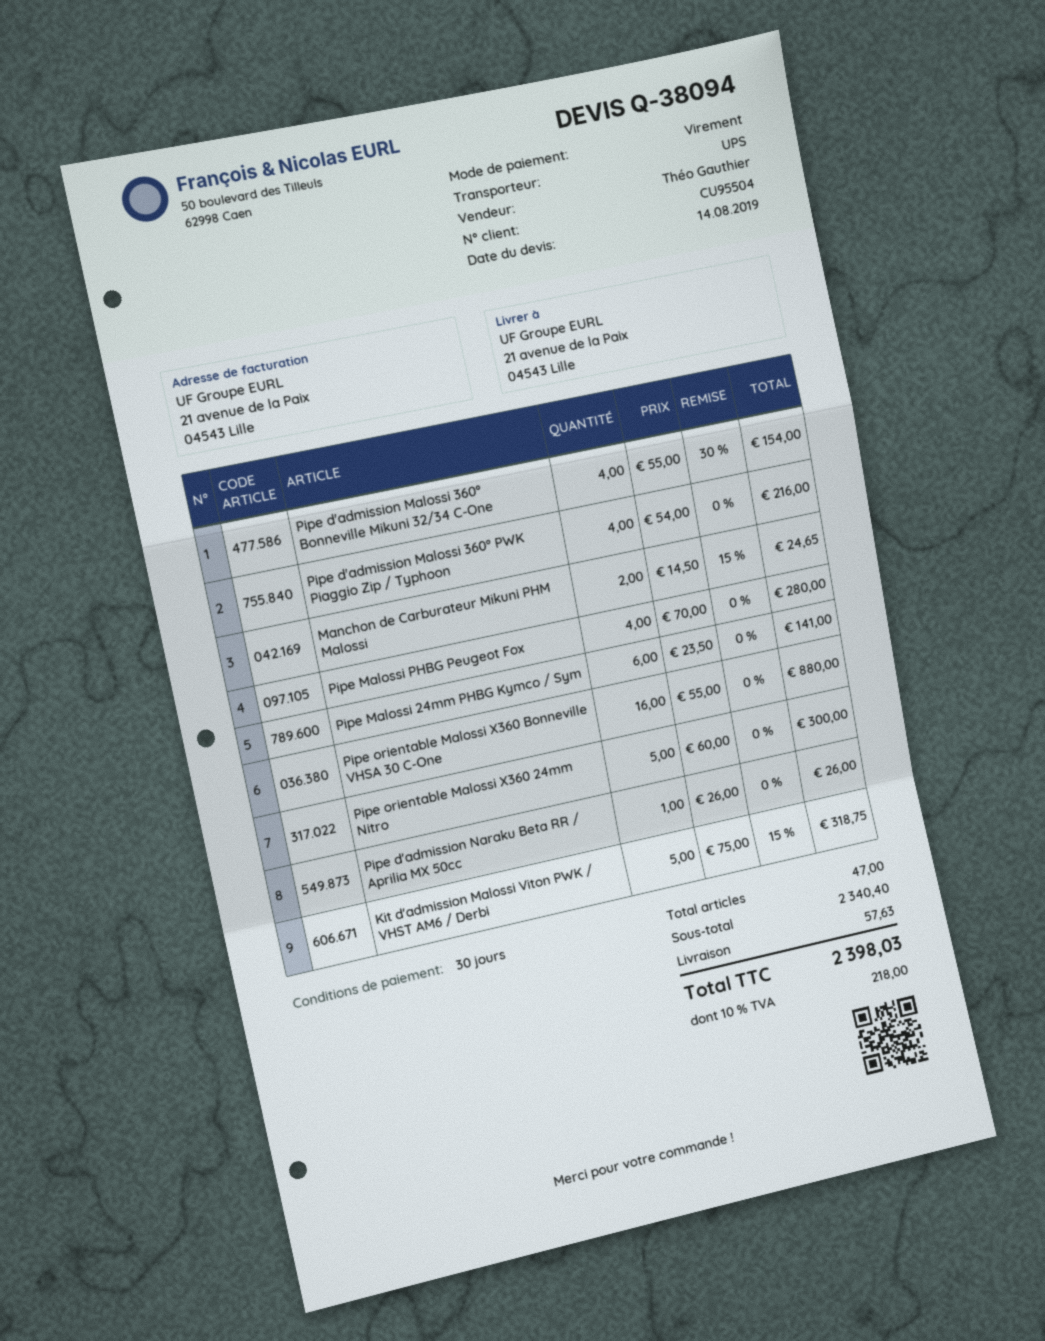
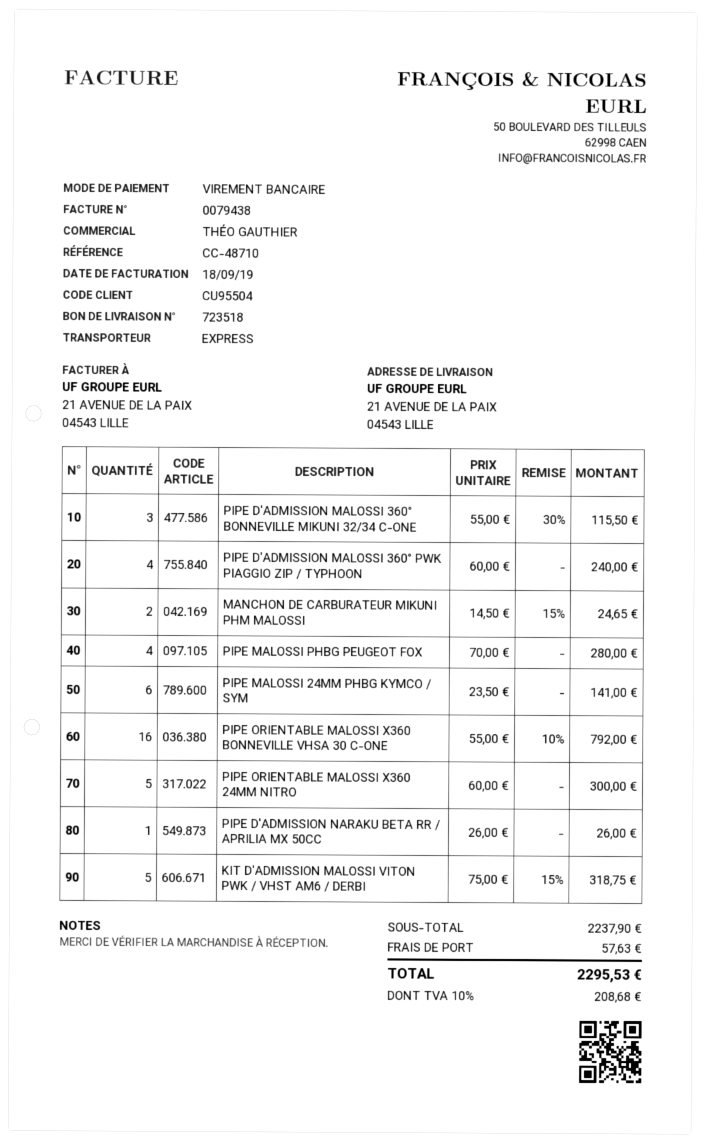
shipping method: UPS -> express
Pipe d'admission Malossi 360° Bonneville Mikuni 32/34 C-One: 4 x 55.00 - 30% = 154.00 -> 3 x 55.00 - 30% = 115.50
Pipe d'admission Malossi 360° PWK Piaggio Zip / Typhoon: 4 x 54.00 = 216.00 -> 4 x 60.00 = 240.00
Pipe orientable Malossi X360 Bonneville VHSA 30 C-One: 16 x 55.00 = 880.00 -> 16 x 55.00 - 10% = 792.00
subtotal: 2340.40 -> 2237.90
tax: 10% = 218.00 -> 10% = 208.68
total: 2398.03 -> 2295.53

